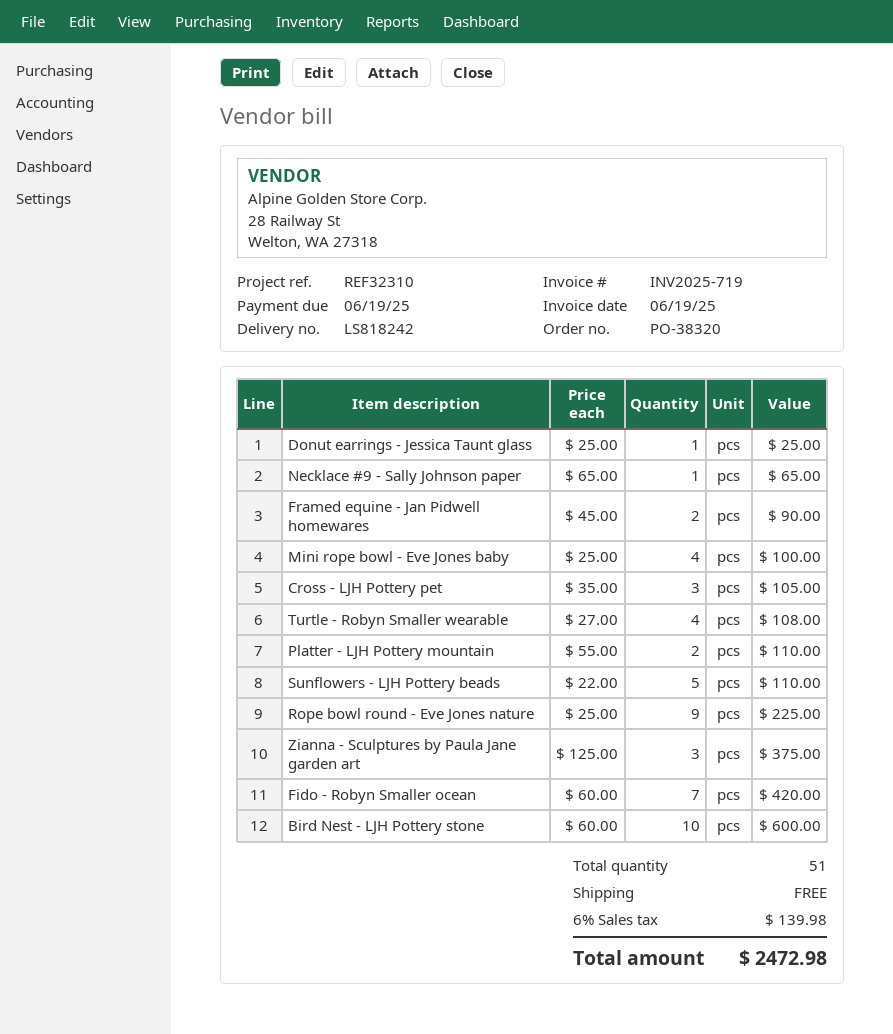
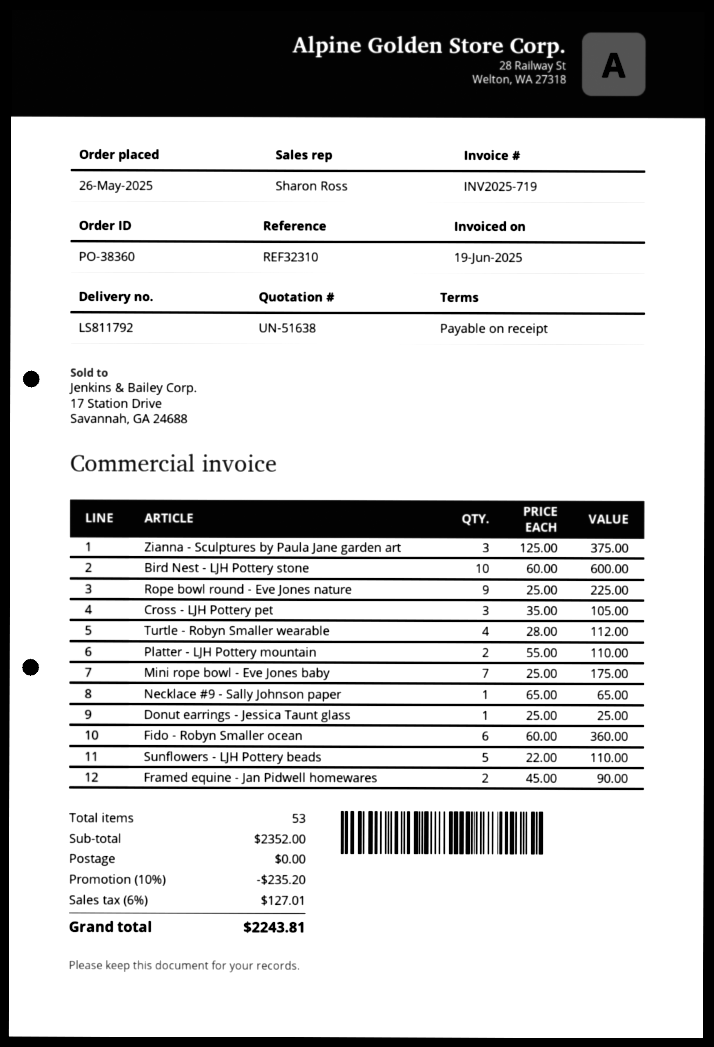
order number: PO-38320 -> PO-38360
delivery note number: LS818242 -> LS811792
Mini rope bowl - Eve Jones baby: 4 x 25.00 = 100.00 -> 7 x 25.00 = 175.00
Turtle - Robyn Smaller wearable: 4 x 27.00 = 108.00 -> 4 x 28.00 = 112.00
Fido - Robyn Smaller ocean: 7 x 60.00 = 420.00 -> 6 x 60.00 = 360.00
total quantity: 51 -> 53
discount: none -> 10% = 235.20
tax: 6% = 139.98 -> 6% = 127.01
total: 2472.98 -> 2243.81

